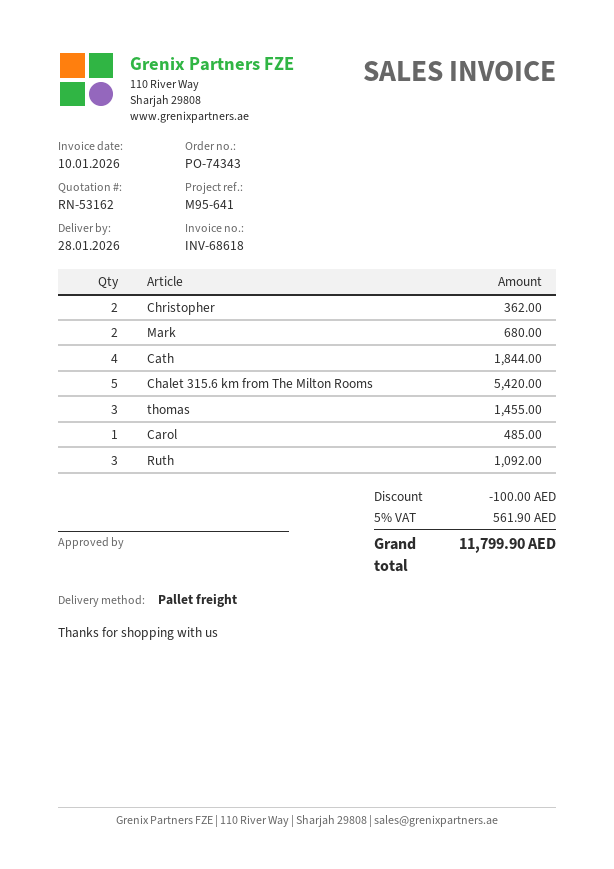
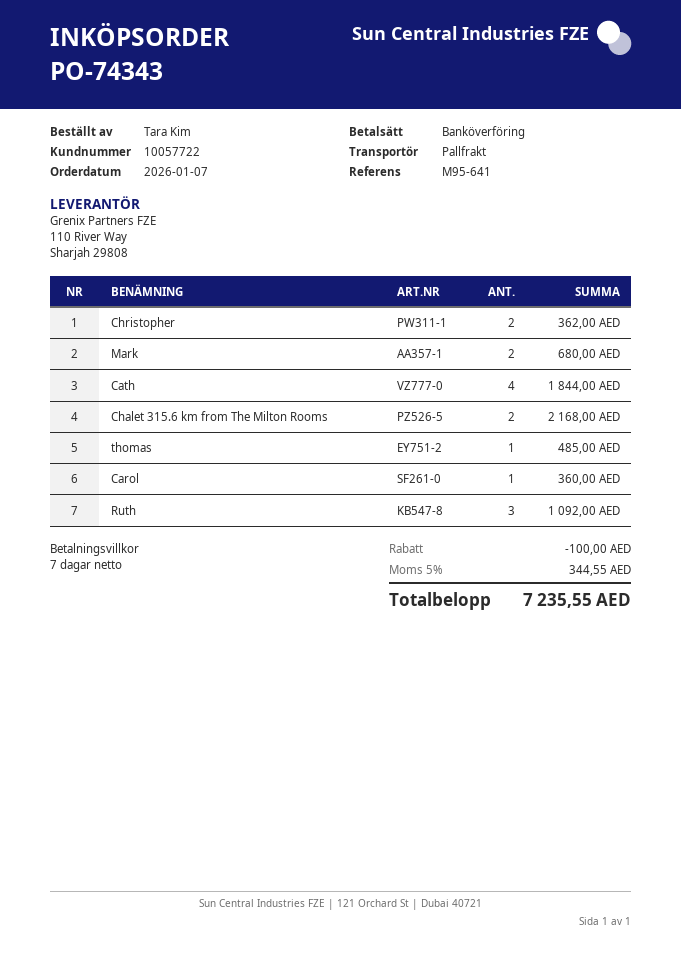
Chalet 315.6 km from The Milton Rooms: 5 for 5420.00 -> 2 for 2168.00
thomas: 3 for 1455.00 -> 1 for 485.00
Carol: 1 for 485.00 -> 1 for 360.00
tax: 5% = 561.90 -> 5% = 344.55
total: 11799.90 -> 7235.55

